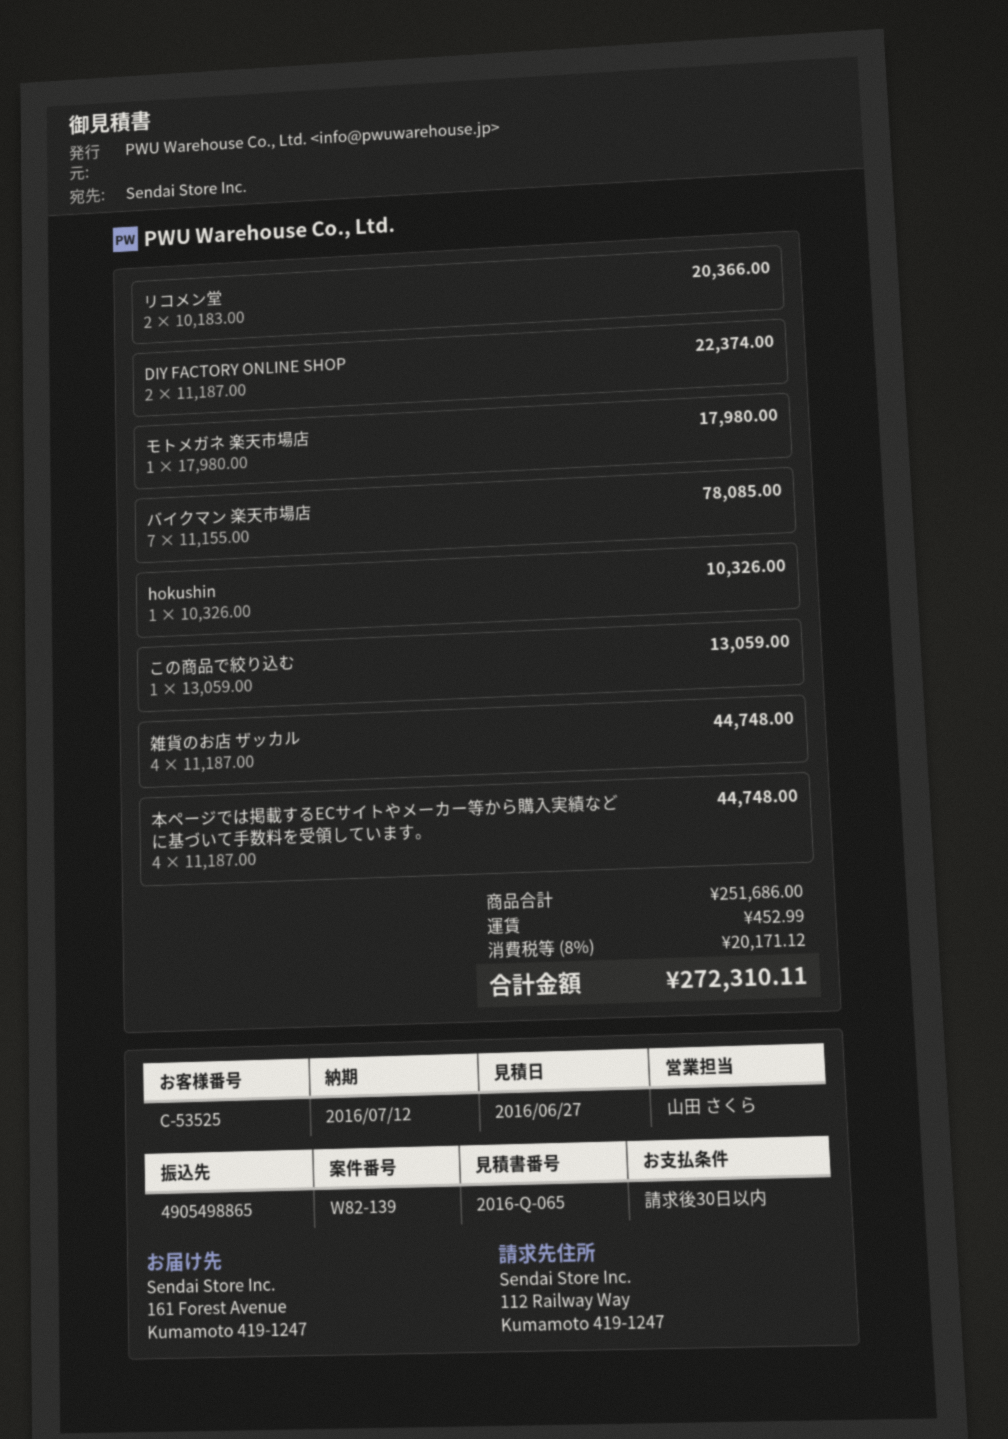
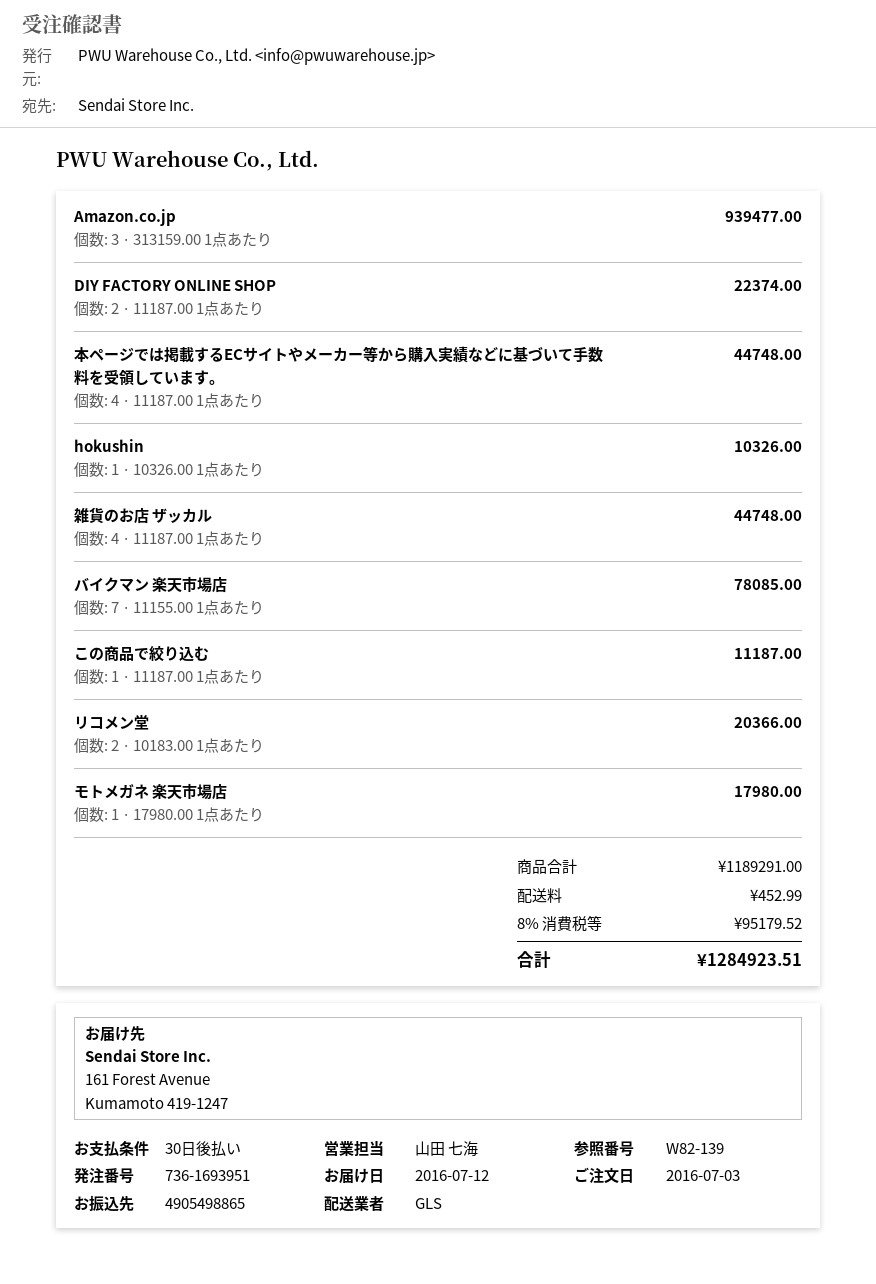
sales rep: 山田 さくら -> 山田 七海
この商品で絞り込む: 1 x 13059.00 = 13059.00 -> 1 x 11187.00 = 11187.00
Amazon.co.jp: none -> 3 x 313159.00 = 939477.00
subtotal: 251686.00 -> 1189291.00
tax: 8% = 20171.12 -> 8% = 95179.52
total: 272310.11 -> 1284923.51

